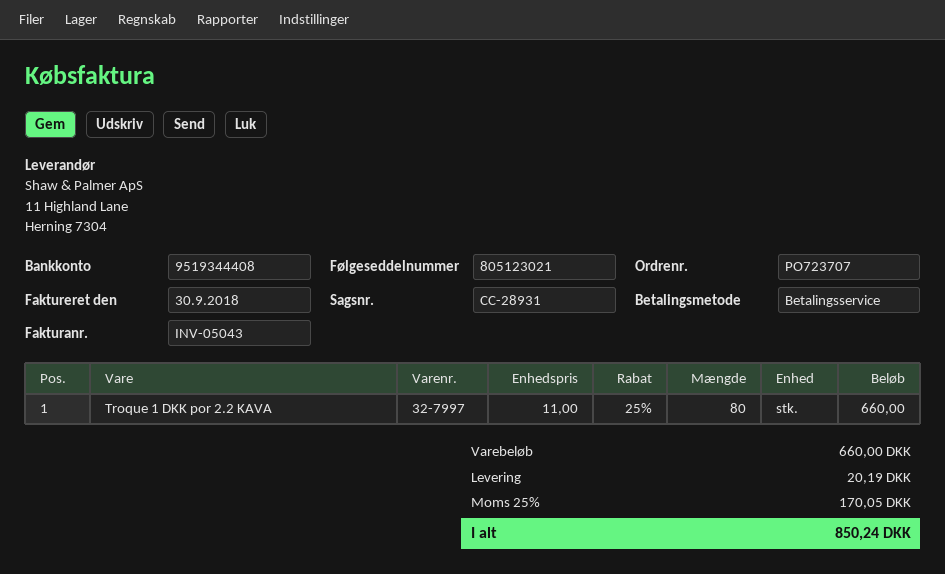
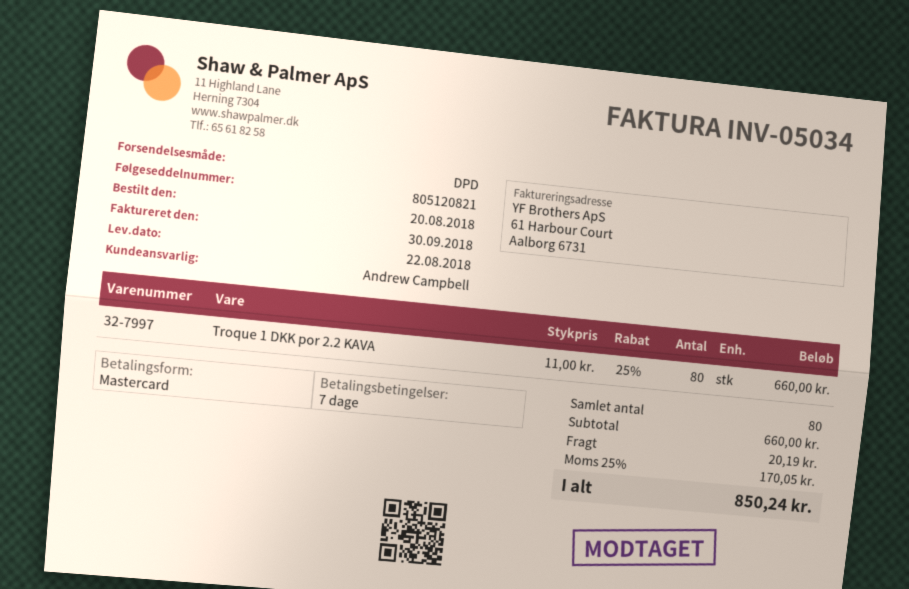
delivery note number: 805123021 -> 805120821
invoice number: INV-05043 -> INV-05034
payment method: direct debit -> Mastercard

